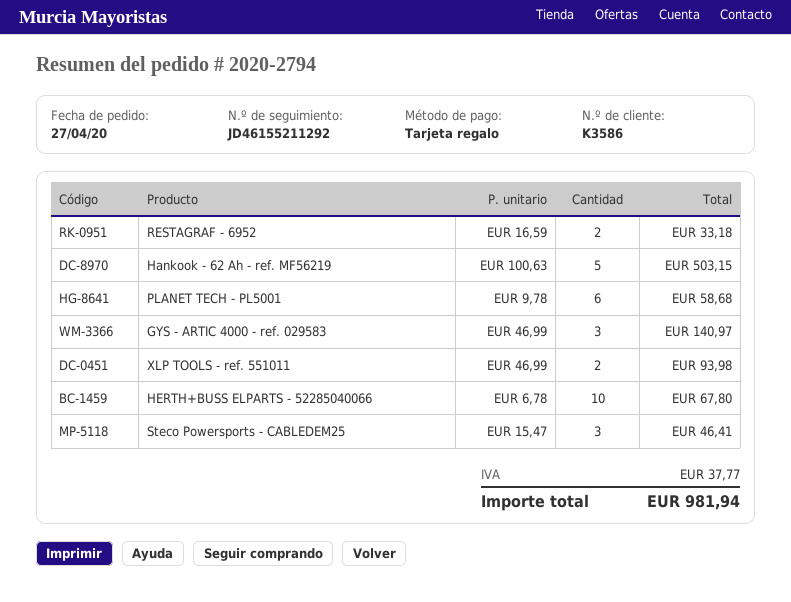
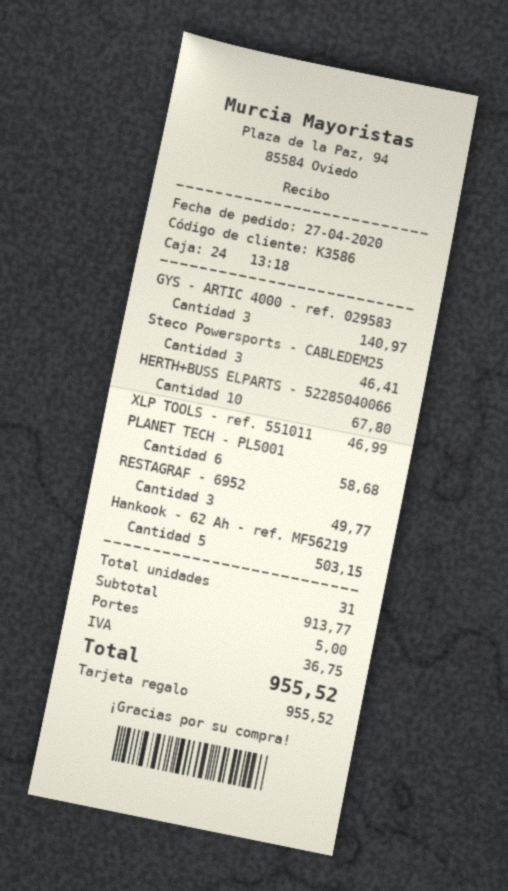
RESTAGRAF - 6952: 2 for 33.18 -> 3 for 49.77
XLP TOOLS - ref. 551011: 2 for 93.98 -> 1 for 46.99
shipping: none -> 5.00
tax: 37.77 -> 36.75
total: 981.94 -> 955.52

